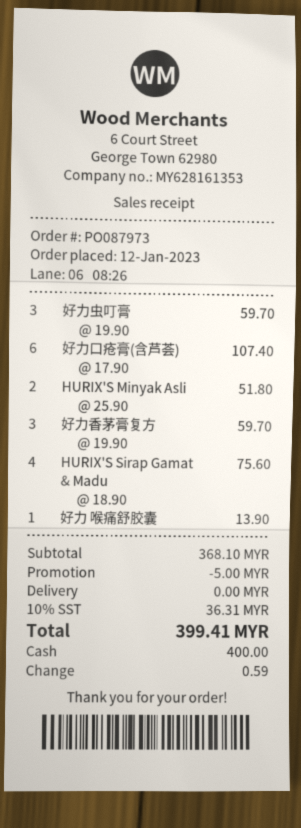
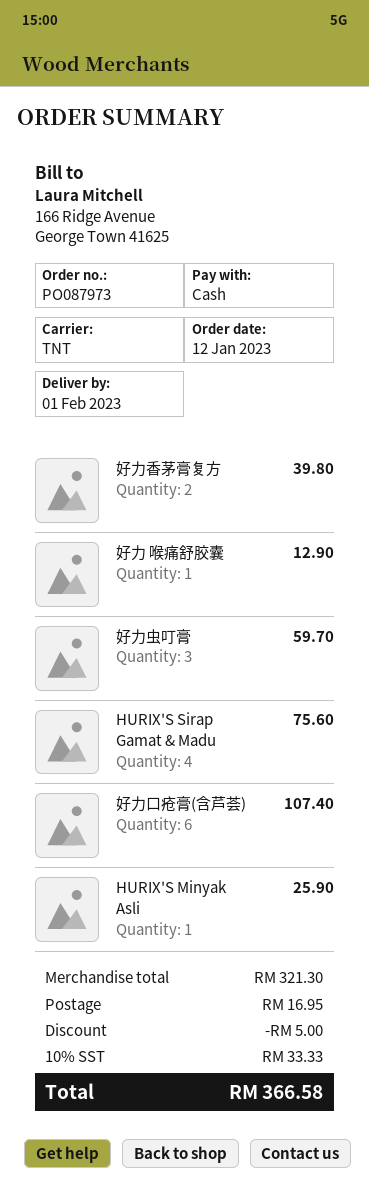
HURIX'S Minyak Asli: 2 for 51.80 -> 1 for 25.90
好力香茅膏复方: 3 for 59.70 -> 2 for 39.80
好力 喉痛舒胶囊: 1 for 13.90 -> 1 for 12.90
subtotal: 368.10 -> 321.30
shipping: 0.00 -> 16.95
tax: 10% = 36.31 -> 10% = 33.33
total: 399.41 -> 366.58

